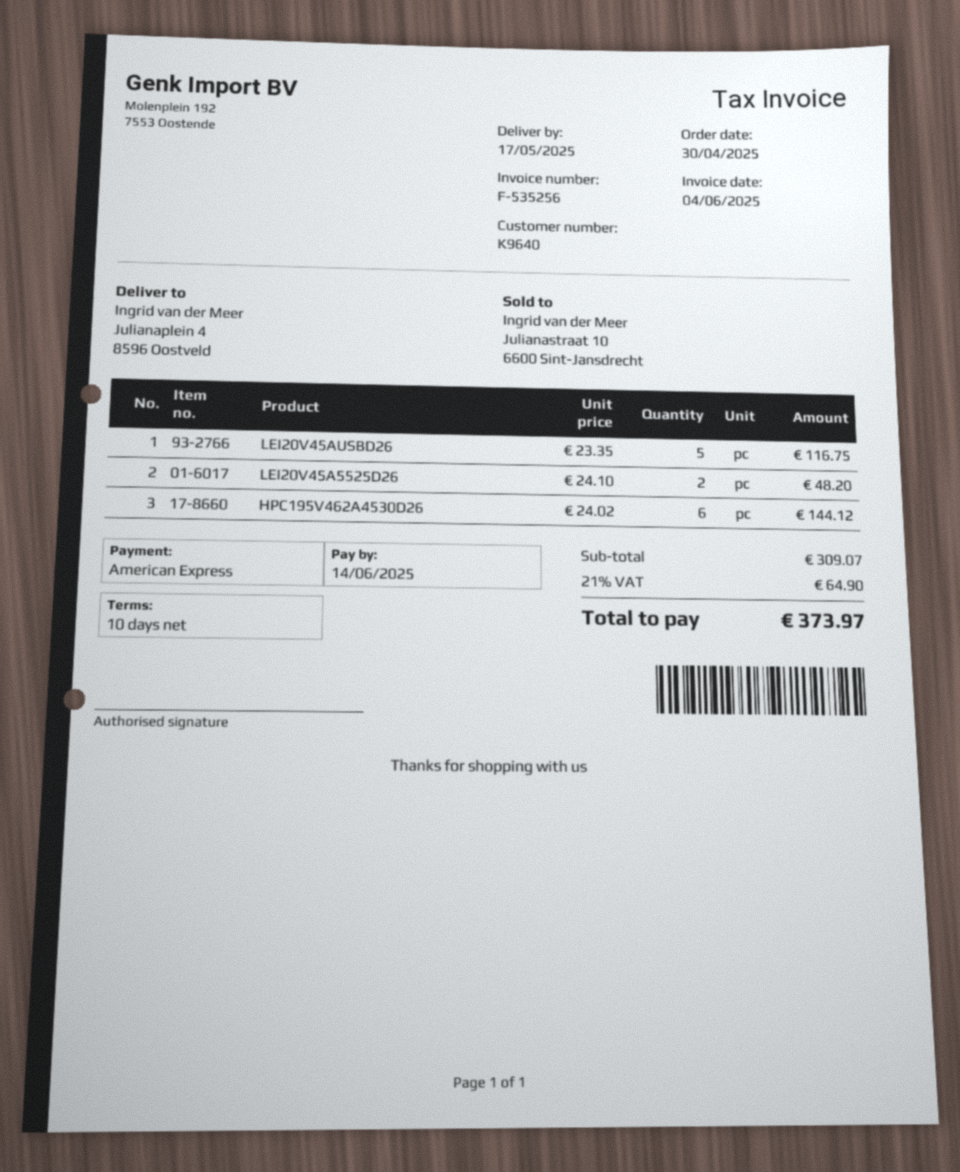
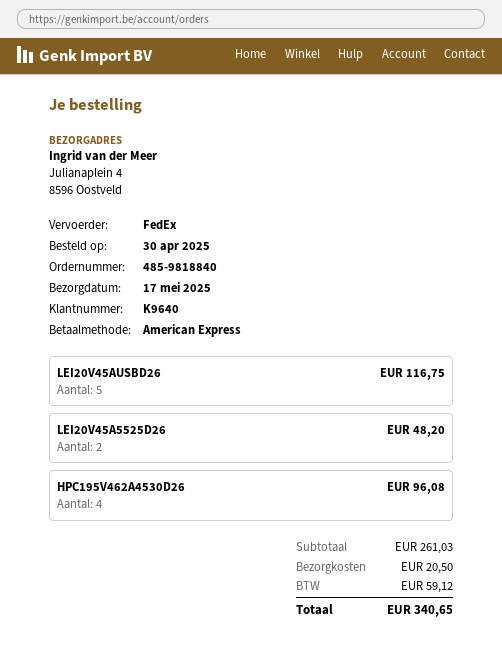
HPC195V462A4530D26: 6 for 144.12 -> 4 for 96.08
subtotal: 309.07 -> 261.03
shipping: none -> 20.50
tax: 64.90 -> 59.12
total: 373.97 -> 340.65

